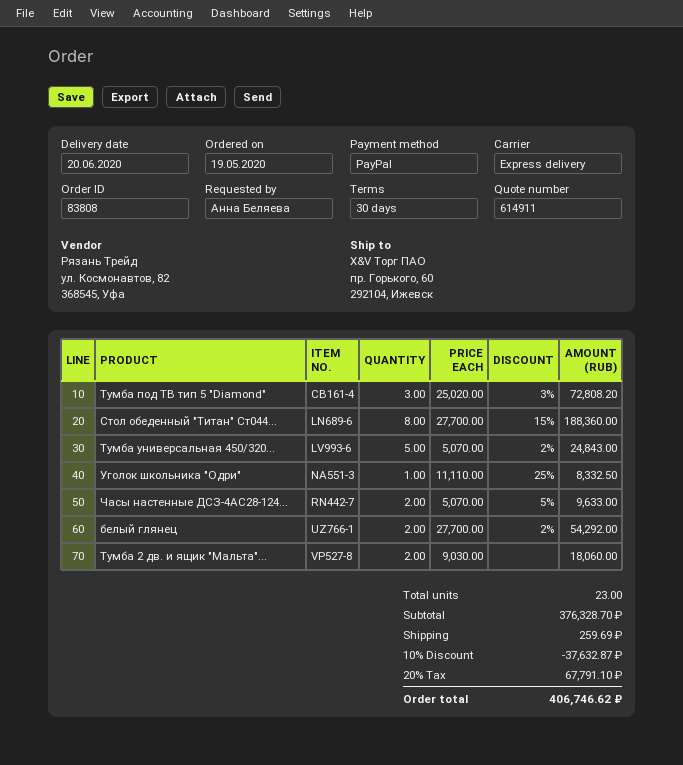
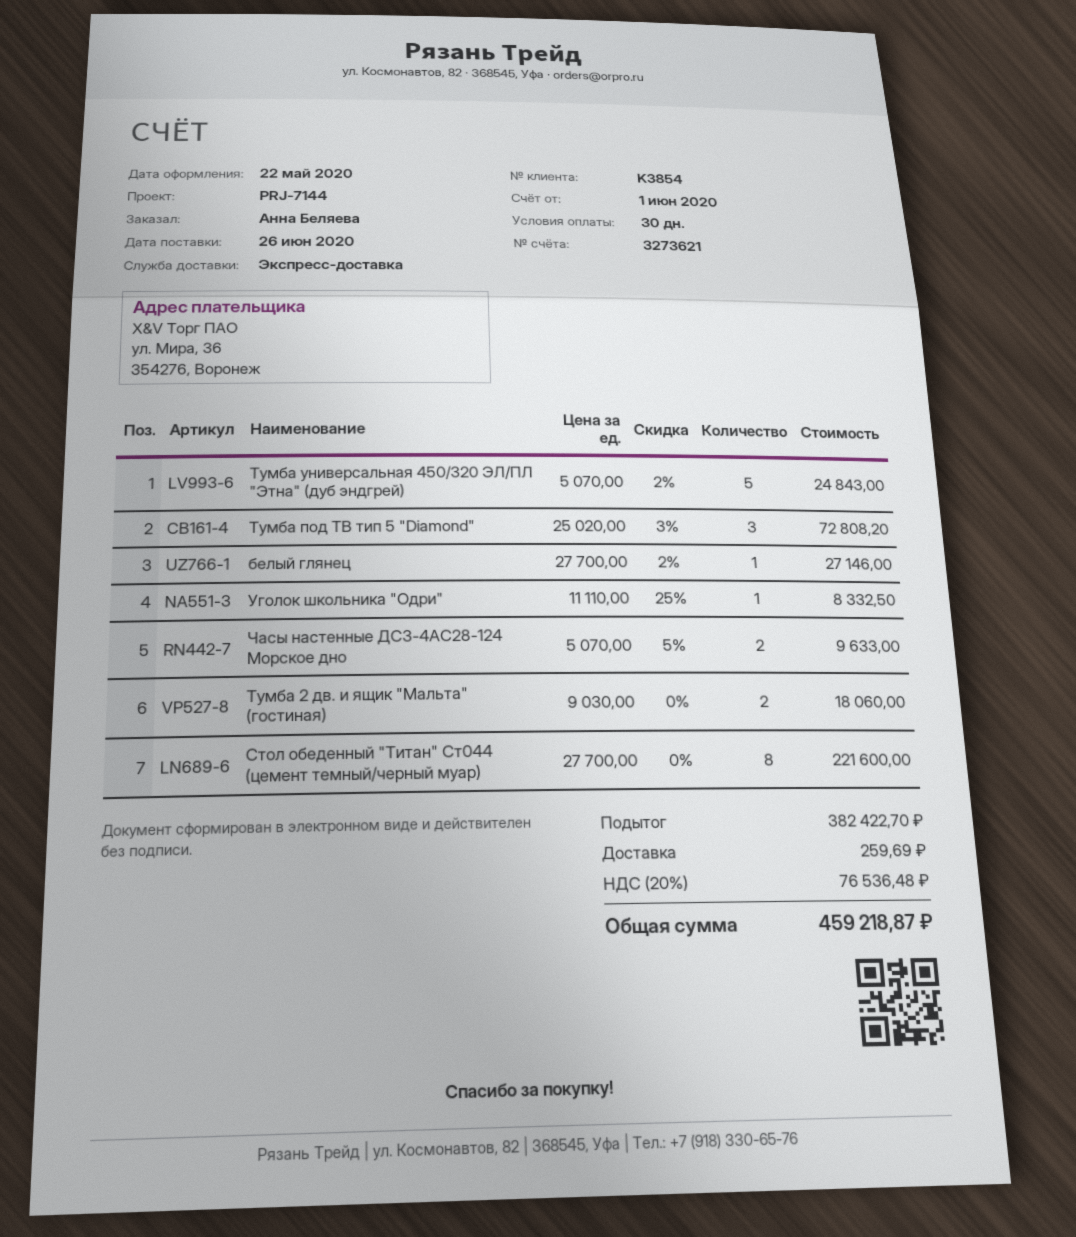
order date: 2020-05-19 -> 2020-05-22
delivery date: 2020-06-20 -> 2020-06-26
Стол обеденный "Титан" Ст044...: 8 x 27700.00 - 15% = 188360.00 -> 8 x 27700.00 = 221600.00
белый глянец: 2 x 27700.00 - 2% = 54292.00 -> 1 x 27700.00 - 2% = 27146.00
subtotal: 376328.70 -> 382422.70
discount: 10% = 37632.87 -> none
tax: 20% = 67791.10 -> 20% = 76536.48
total: 406746.62 -> 459218.87

